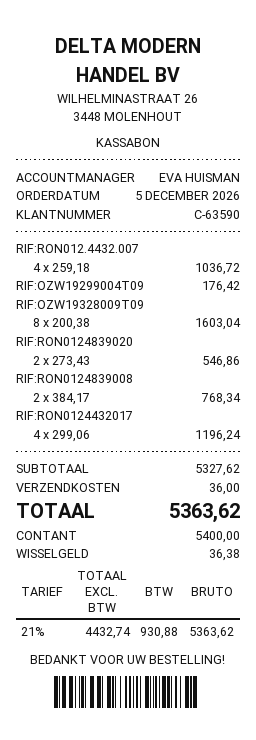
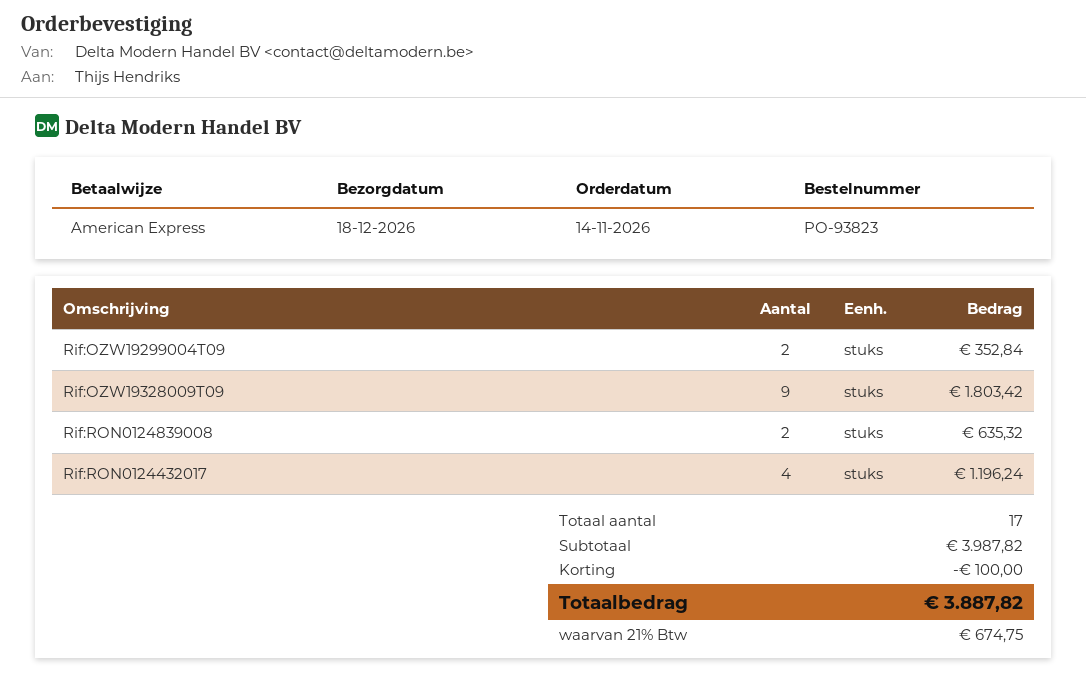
order date: 2026-12-05 -> 2026-11-14
payment method: cash -> American Express
RIF:RON012.4432.007: 4 for 1036.72 -> none
RIF:OZW19299004T09: 1 for 176.42 -> 2 for 352.84
RIF:OZW19328009T09: 8 for 1603.04 -> 9 for 1803.42
RIF:RON0124839020: 2 for 546.86 -> none
RIF:RON0124839008: 2 for 768.34 -> 2 for 635.32
subtotal: 5327.62 -> 3987.82
discount: none -> 100.00
shipping: 36.00 -> none
tax: 21% = 930.88 -> 21% = 674.75
total: 5363.62 -> 3887.82

